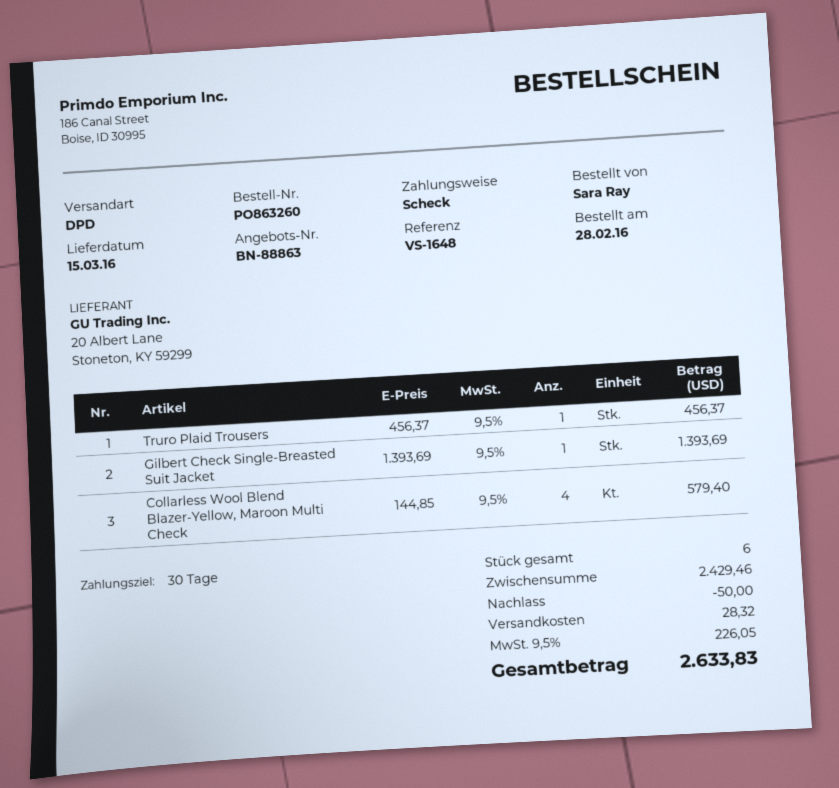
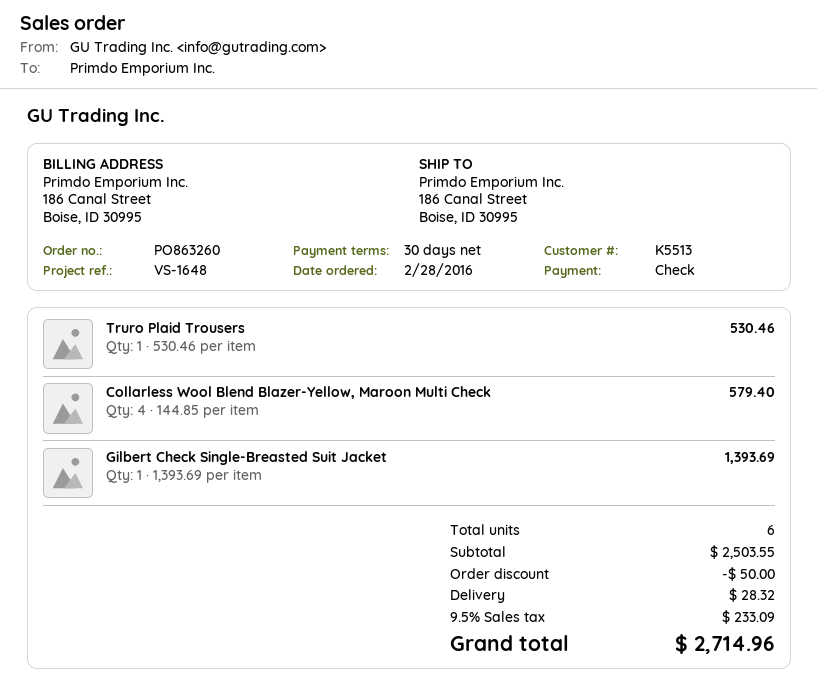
Truro Plaid Trousers: 1 x 456.37 = 456.37 -> 1 x 530.46 = 530.46
subtotal: 2429.46 -> 2503.55
tax: 9.5% = 226.05 -> 9.5% = 233.09
total: 2633.83 -> 2714.96

